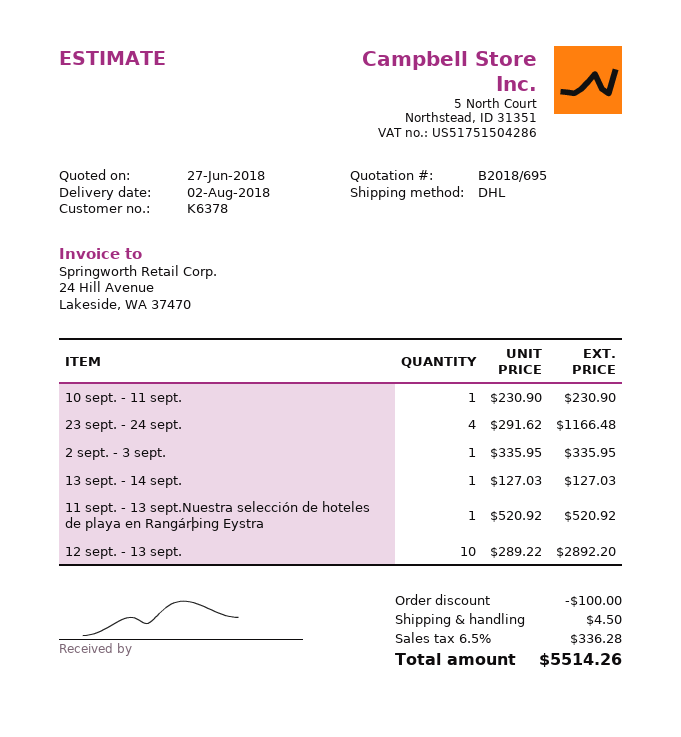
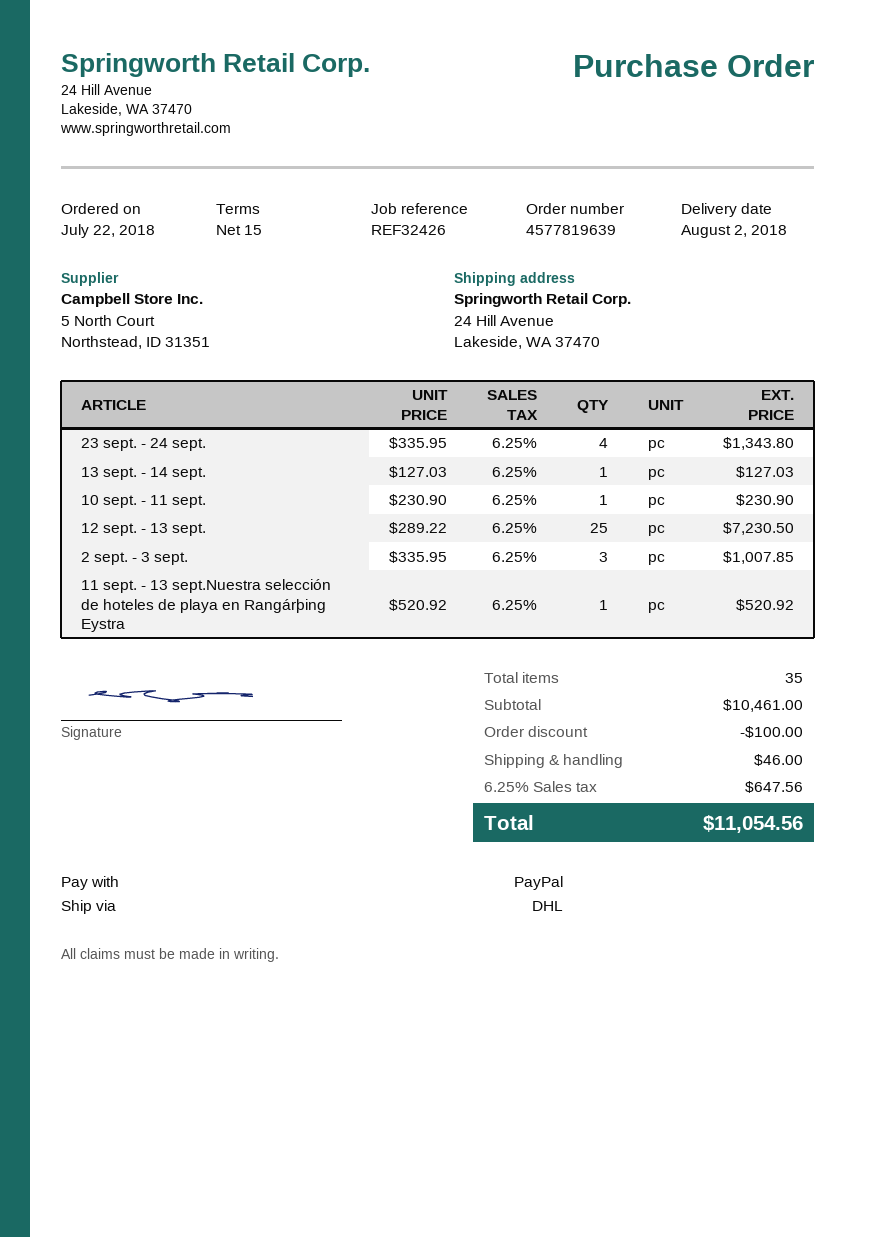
23 sept. - 24 sept.: 4 x 291.62 = 1166.48 -> 4 x 335.95 = 1343.80
2 sept. - 3 sept.: 1 x 335.95 = 335.95 -> 3 x 335.95 = 1007.85
12 sept. - 13 sept.: 10 x 289.22 = 2892.20 -> 25 x 289.22 = 7230.50
shipping: 4.50 -> 46.00
tax: 6.5% = 336.28 -> 6.25% = 647.56
total: 5514.26 -> 11054.56

